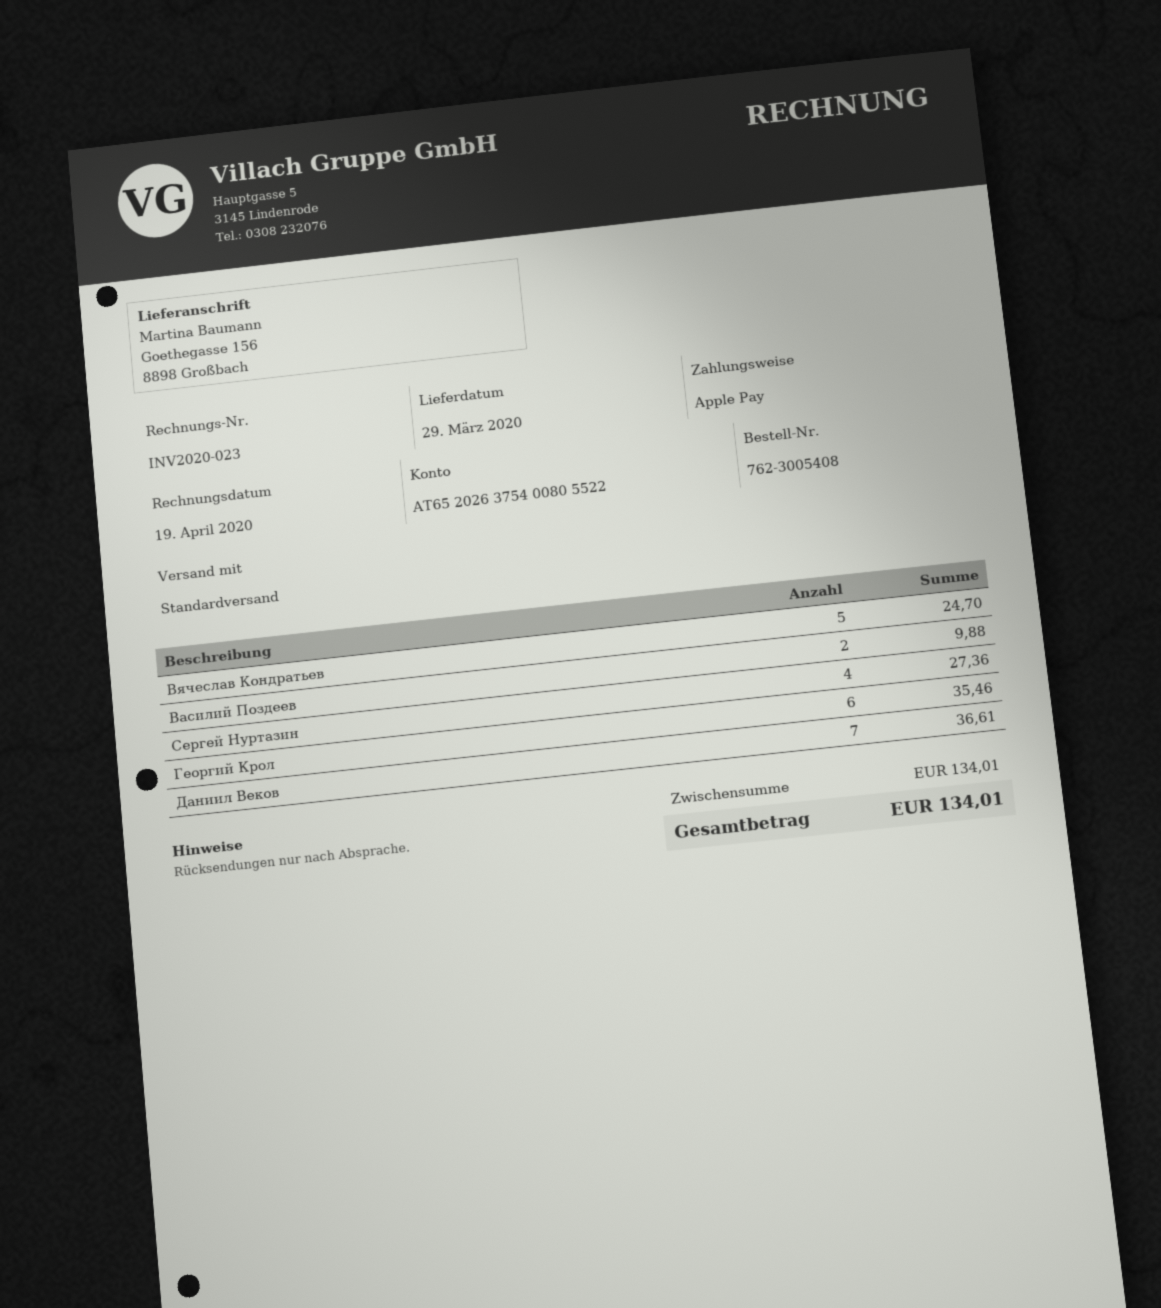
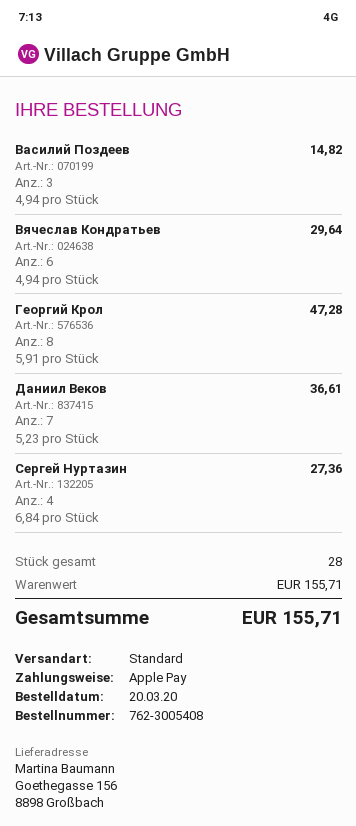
Вячеслав Кондратьев: 5 for 24.70 -> 6 for 29.64
Василий Поздеев: 2 for 9.88 -> 3 for 14.82
Георгий Крол: 6 for 35.46 -> 8 for 47.28
subtotal: 134.01 -> 155.71
total: 134.01 -> 155.71

